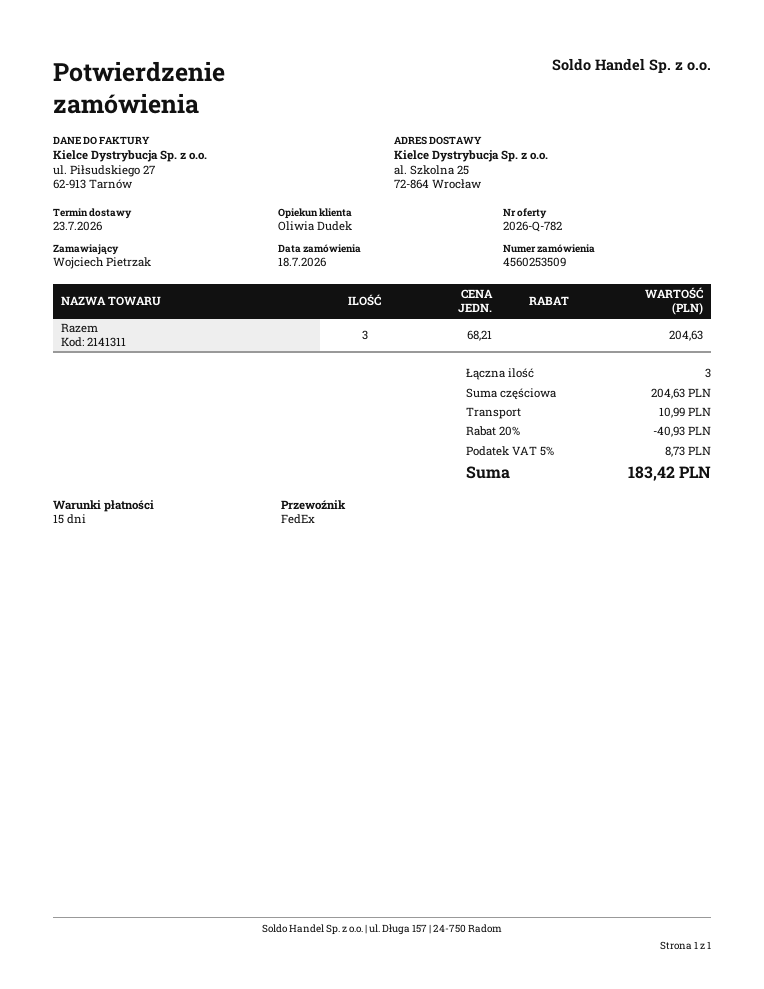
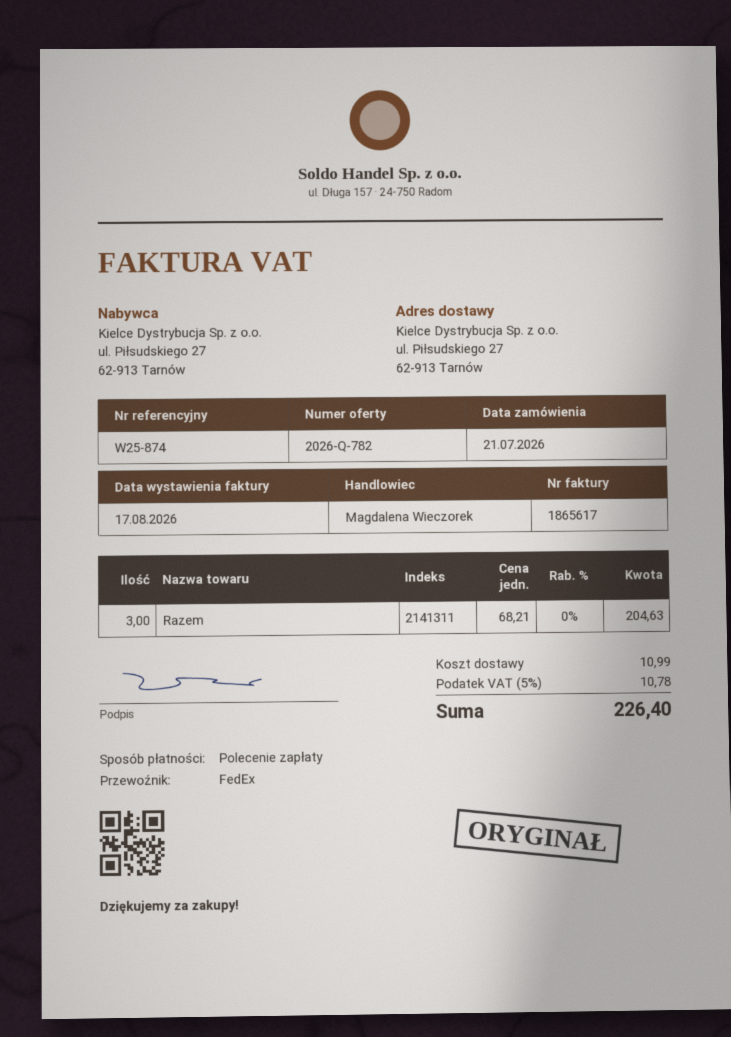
order date: 2026-07-18 -> 2026-07-21
sales rep: Oliwia Dudek -> Magdalena Wieczorek
ship to: al. Szkolna 25, 72-864 Wrocław -> ul. Piłsudskiego 27, 62-913 Tarnów
discount: 20% = 40.93 -> none
tax: 5% = 8.73 -> 5% = 10.78
total: 183.42 -> 226.40

